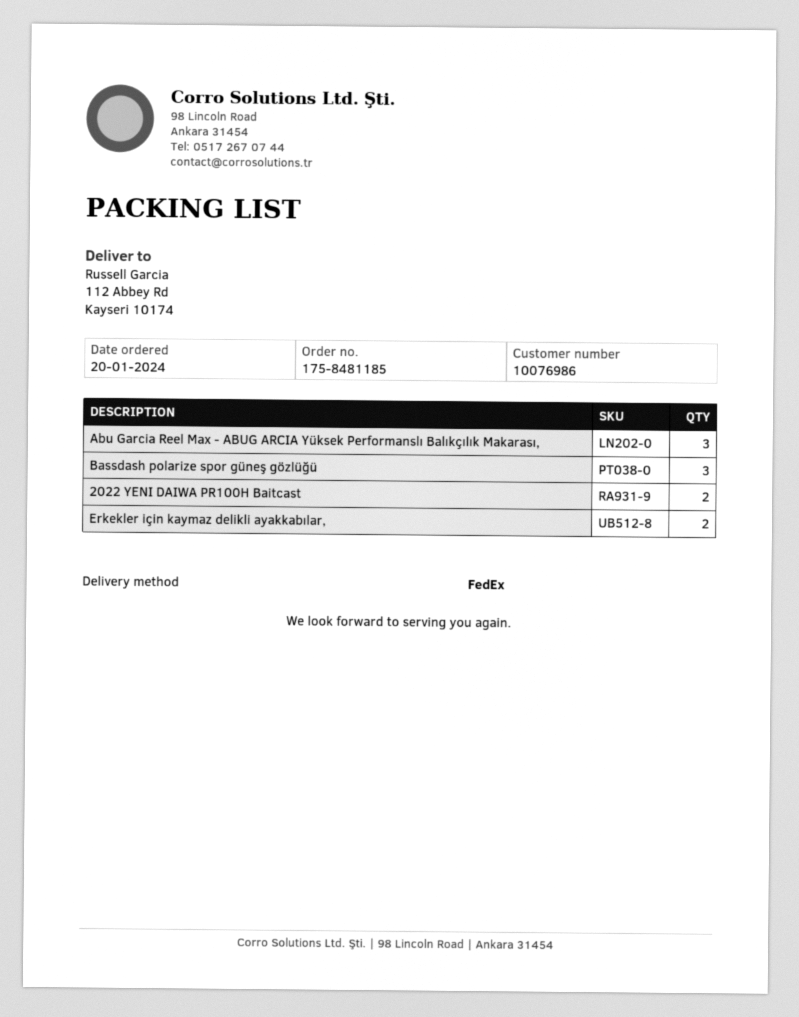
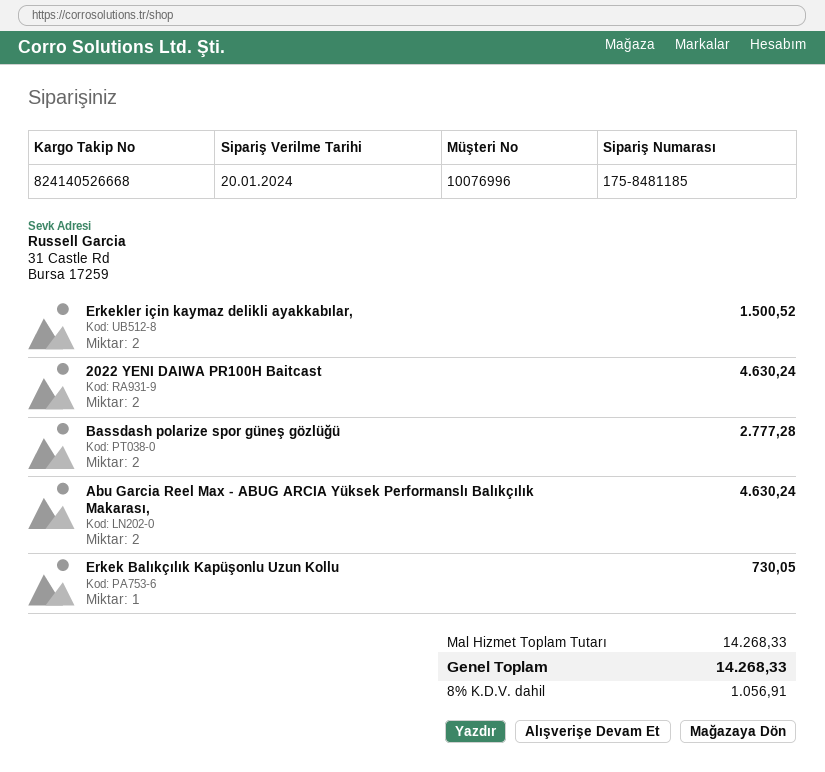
customer number: 10076986 -> 10076996
ship to: 112 Abbey Rd, Kayseri 10174 -> 31 Castle Rd, Bursa 17259
Abu Garcia Reel Max - ABUG ARCIA Yüksek Performanslı Balıkçılık Makarası,: 3 -> 2
Bassdash polarize spor güneş gözlüğü: 3 -> 2
Erkek Balıkçılık Kapüşonlu Uzun Kollu: none -> 1

